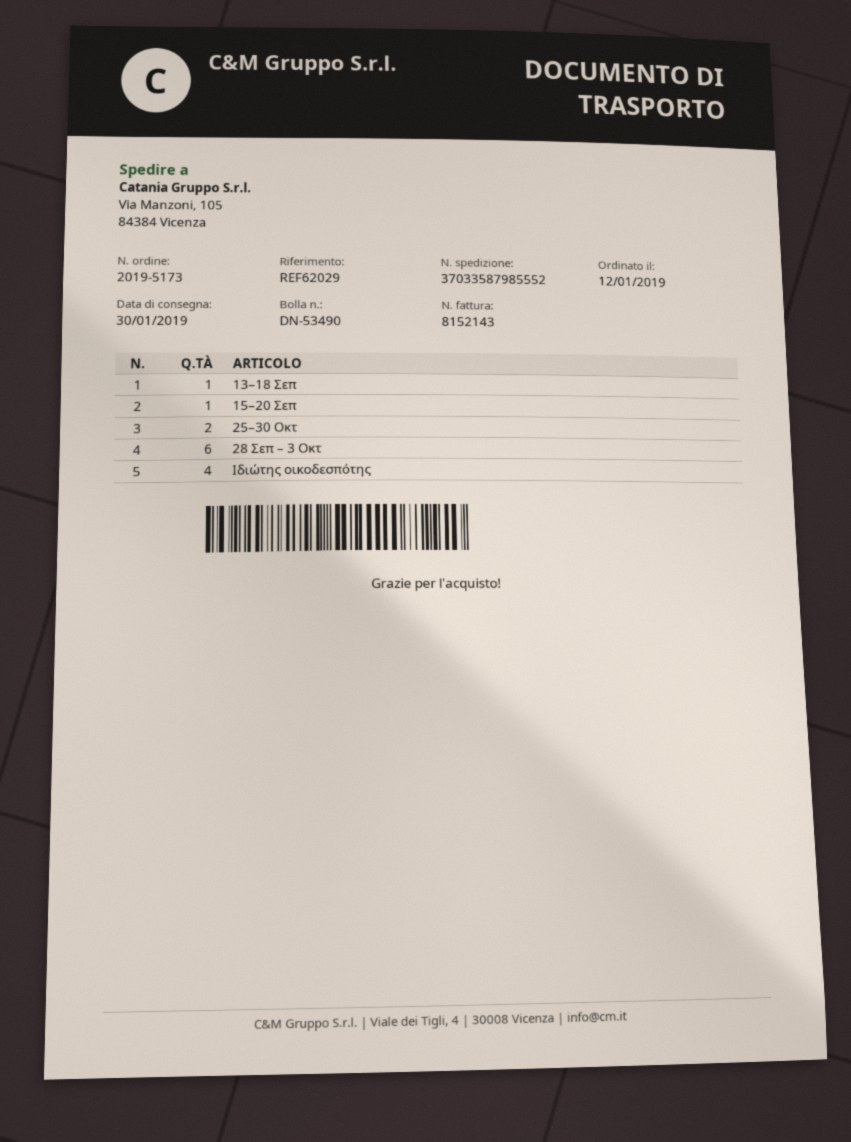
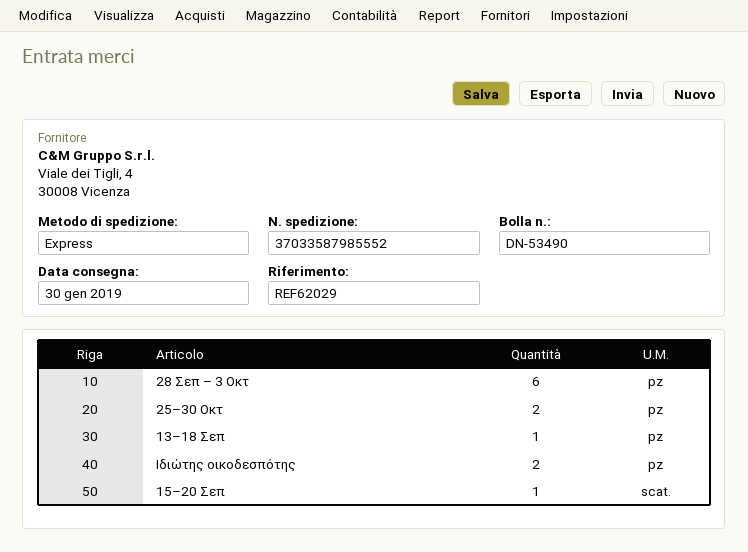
Ιδιώτης οικοδεσπότης: 4 -> 2

